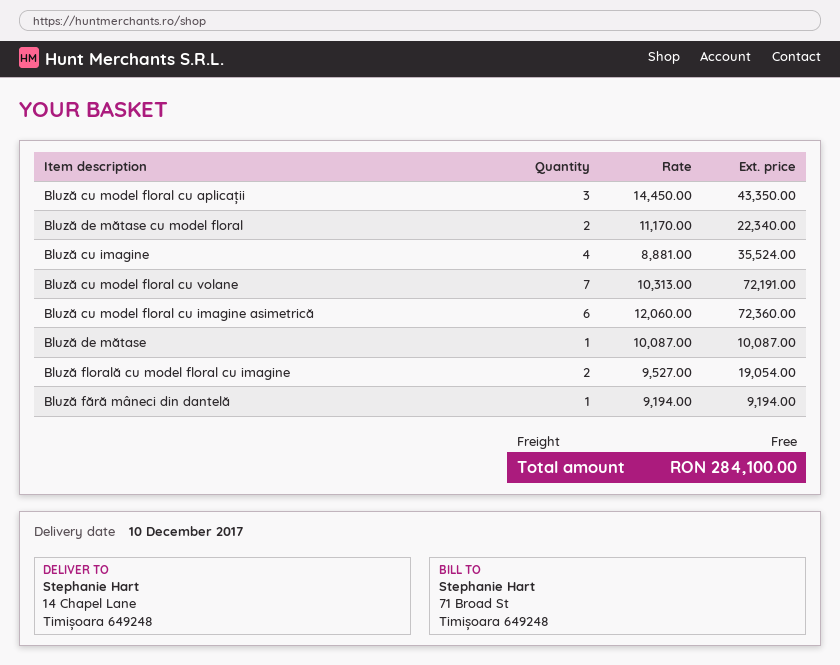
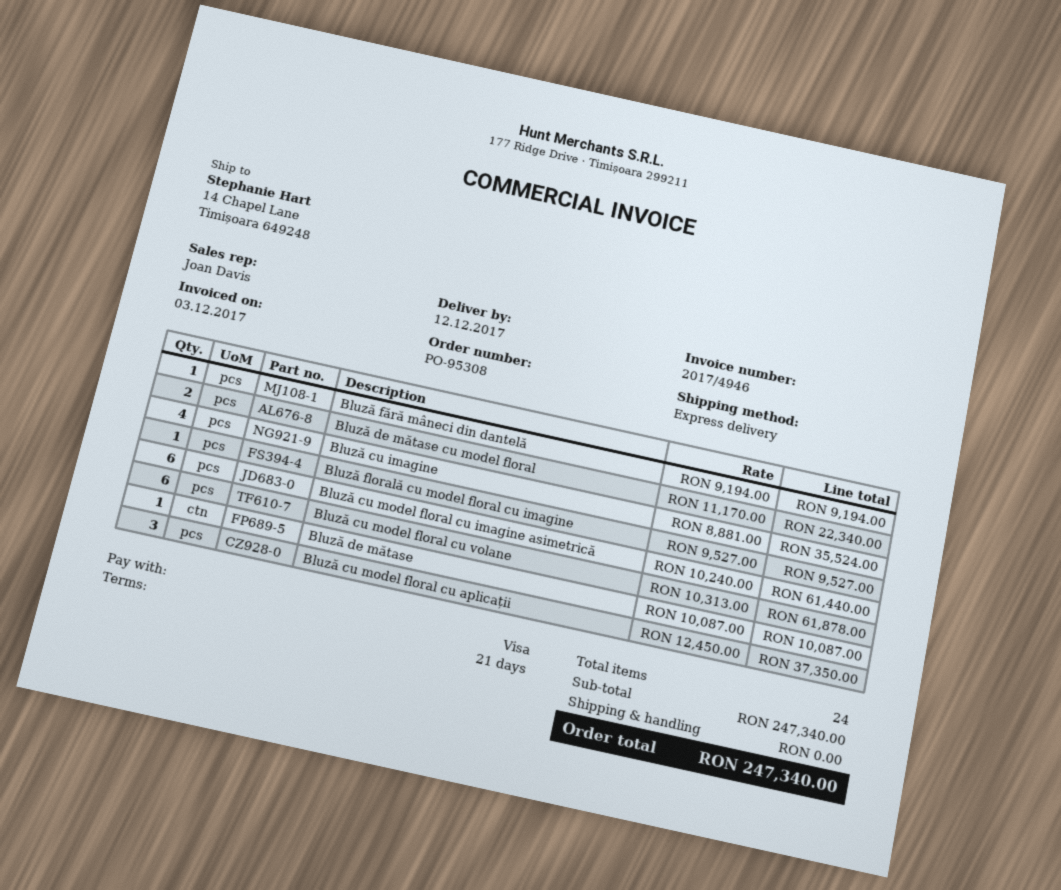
delivery date: 2017-12-10 -> 2017-12-12
Bluză cu model floral cu aplicații: 3 x 14450.00 = 43350.00 -> 3 x 12450.00 = 37350.00
Bluză cu model floral cu volane: 7 x 10313.00 = 72191.00 -> 6 x 10313.00 = 61878.00
Bluză cu model floral cu imagine asimetrică: 6 x 12060.00 = 72360.00 -> 6 x 10240.00 = 61440.00
Bluză florală cu model floral cu imagine: 2 x 9527.00 = 19054.00 -> 1 x 9527.00 = 9527.00
total: 284100.00 -> 247340.00

